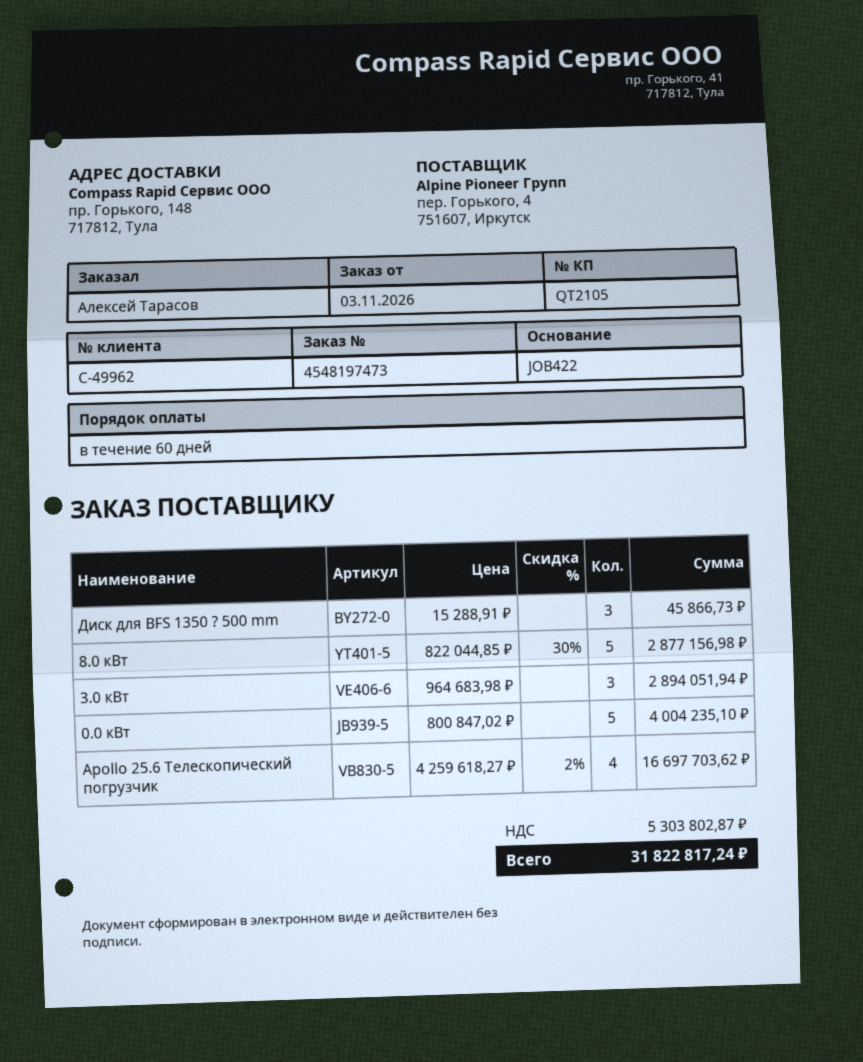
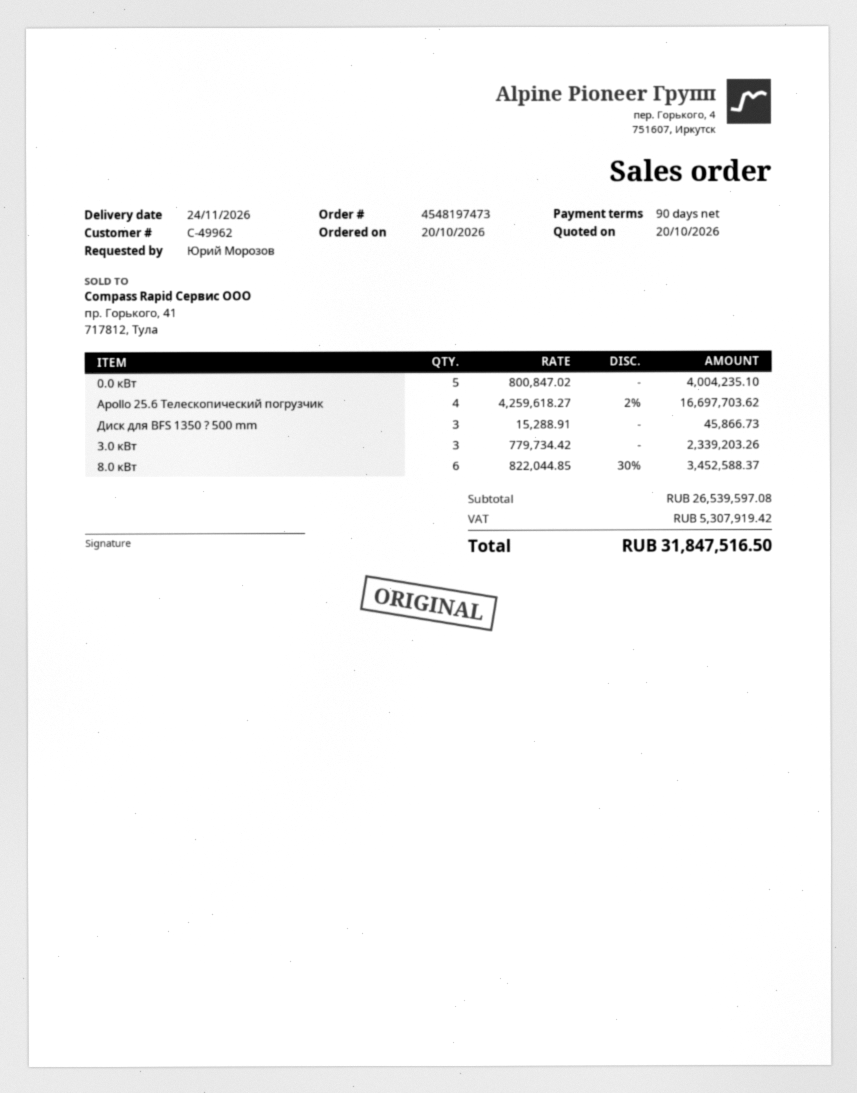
order date: 2026-11-03 -> 2026-10-20
payment terms: 60 days -> 90 days
ordered by: Алексей Тарасов -> Юрий Морозов
8.0 кВт: 5 x 822044.85 - 30% = 2877156.98 -> 6 x 822044.85 - 30% = 3452588.37
3.0 кВт: 3 x 964683.98 = 2894051.94 -> 3 x 779734.42 = 2339203.26
tax: 5303802.87 -> 5307919.42
total: 31822817.24 -> 31847516.50

